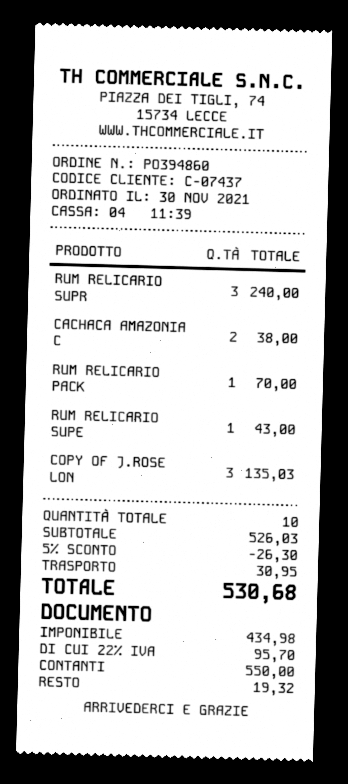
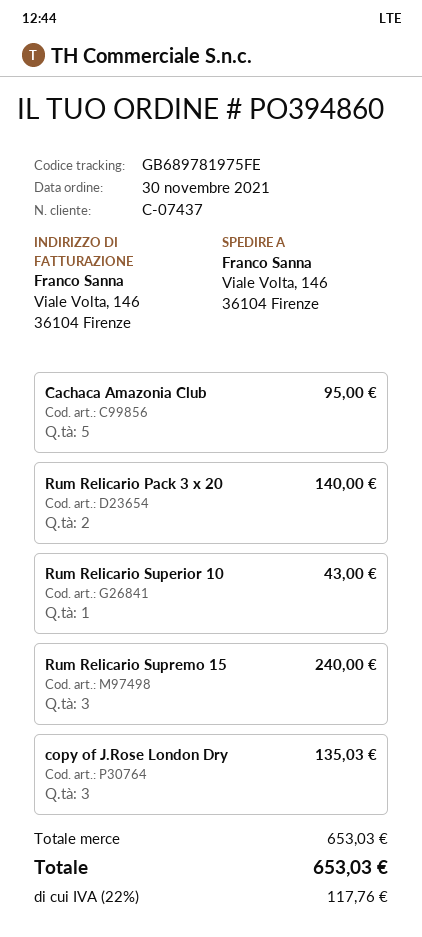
CACHACA AMAZONIA C: 2 for 38.00 -> 5 for 95.00
RUM RELICARIO PACK: 1 for 70.00 -> 2 for 140.00
subtotal: 526.03 -> 653.03
discount: 5% = 26.30 -> none
shipping: 30.95 -> none
tax: 22% = 95.70 -> 22% = 117.76
total: 530.68 -> 653.03

